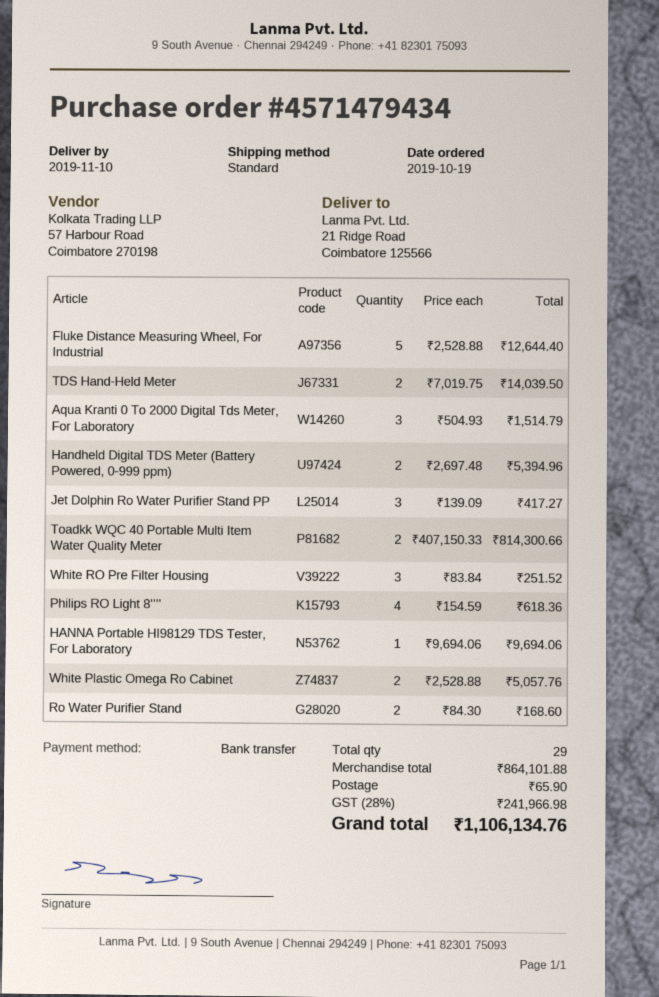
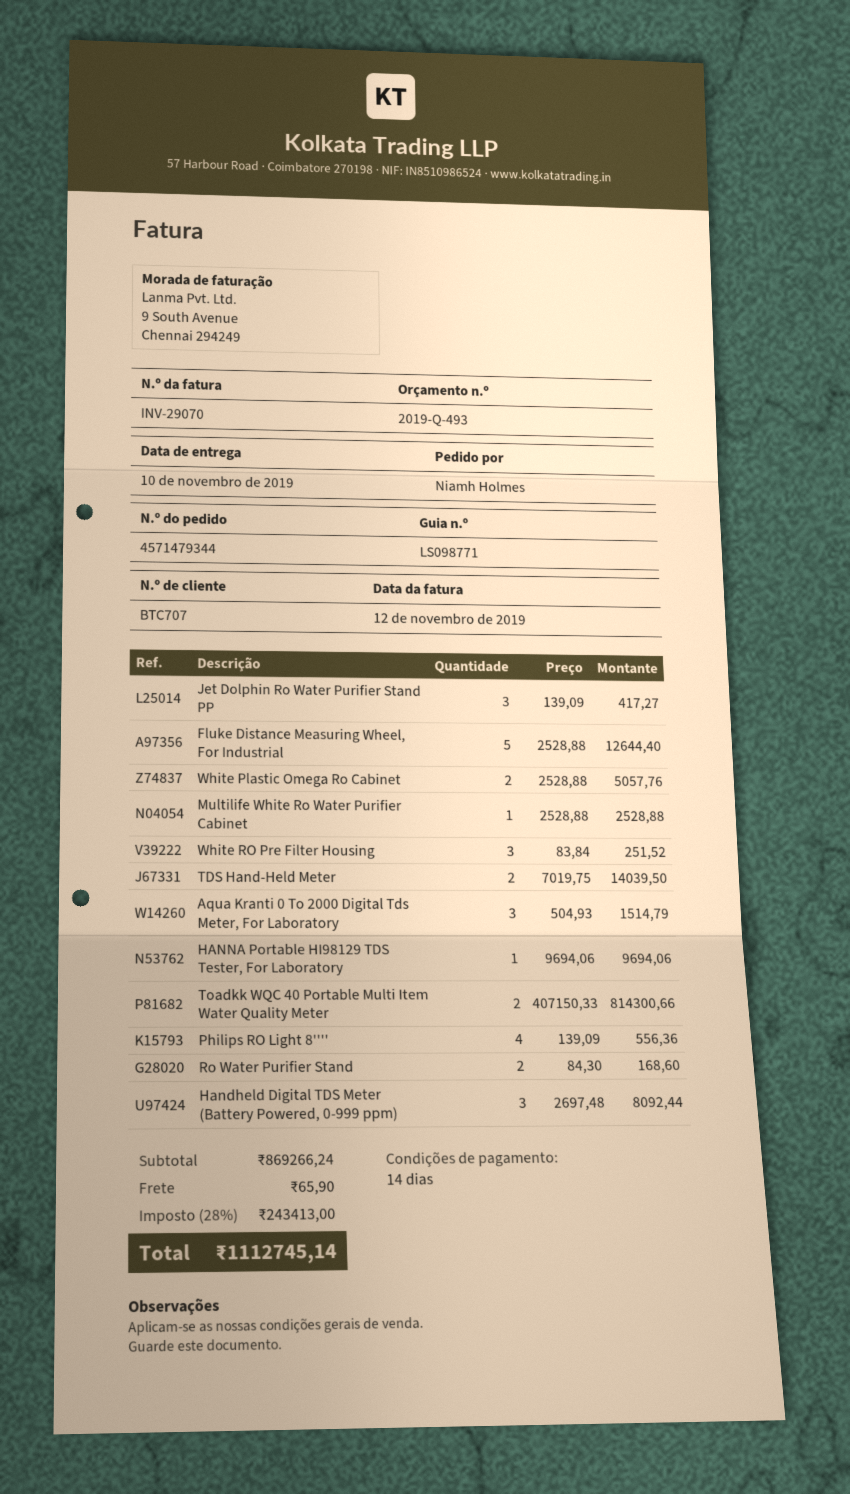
order number: 4571479434 -> 4571479344
Handheld Digital TDS Meter (Battery Powered, 0-999 ppm): 2 x 2697.48 = 5394.96 -> 3 x 2697.48 = 8092.44
Philips RO Light 8'''': 4 x 154.59 = 618.36 -> 4 x 139.09 = 556.36
Multilife White Ro Water Purifier Cabinet: none -> 1 x 2528.88 = 2528.88
subtotal: 864101.88 -> 869266.24
tax: 28% = 241966.98 -> 28% = 243413.00
total: 1106134.76 -> 1112745.14

